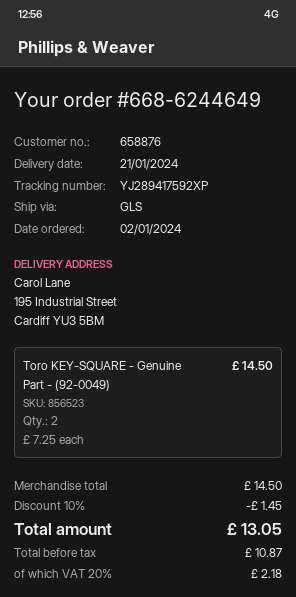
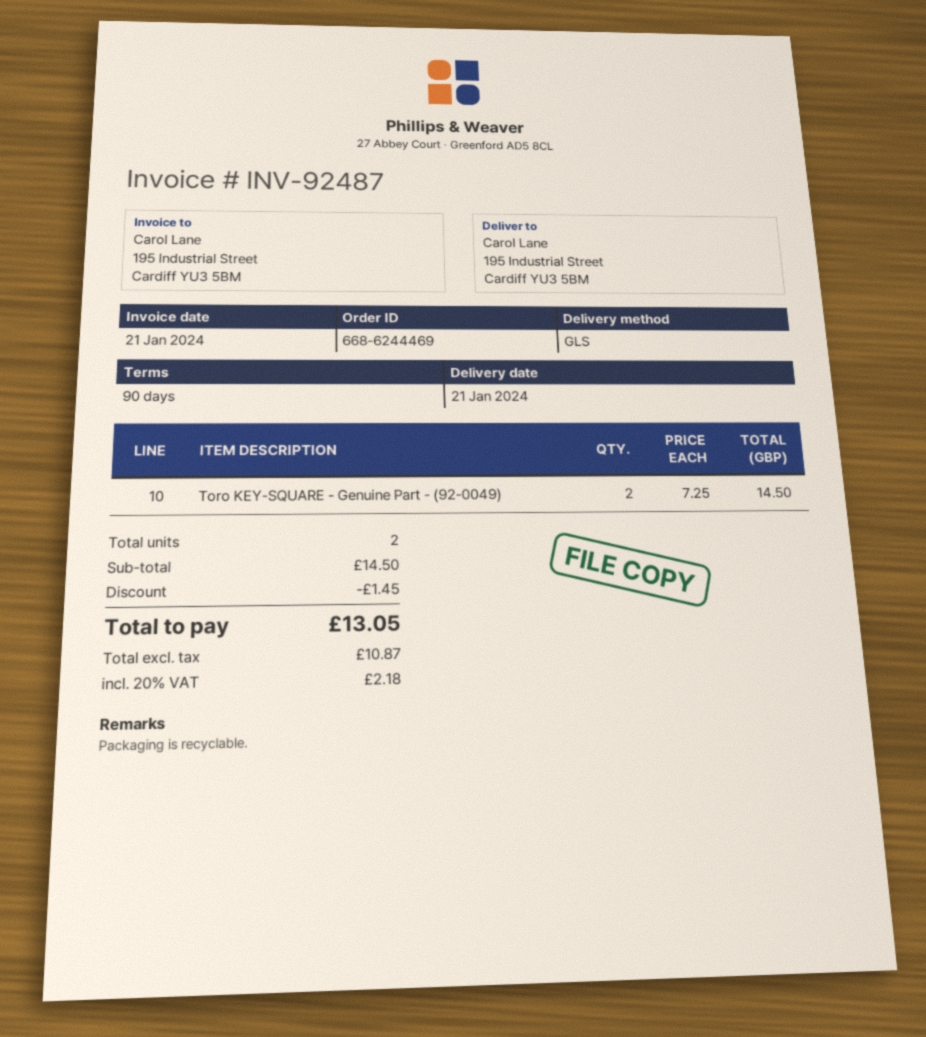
order number: 668-6244649 -> 668-6244469

